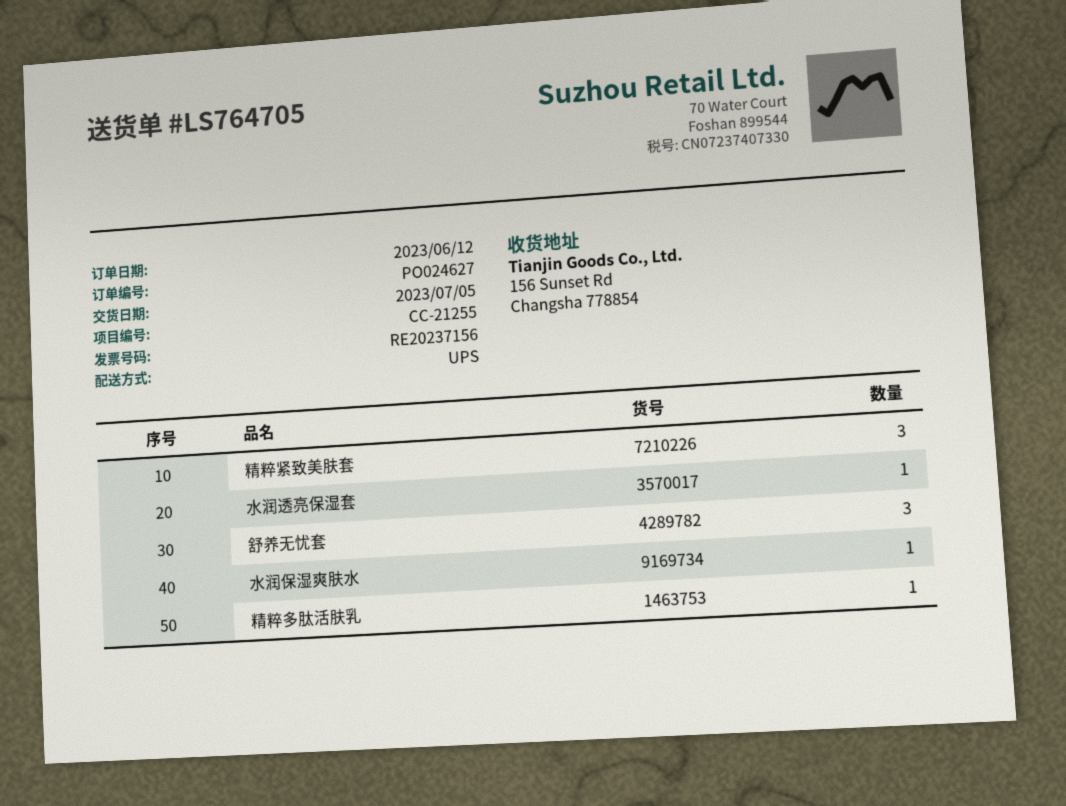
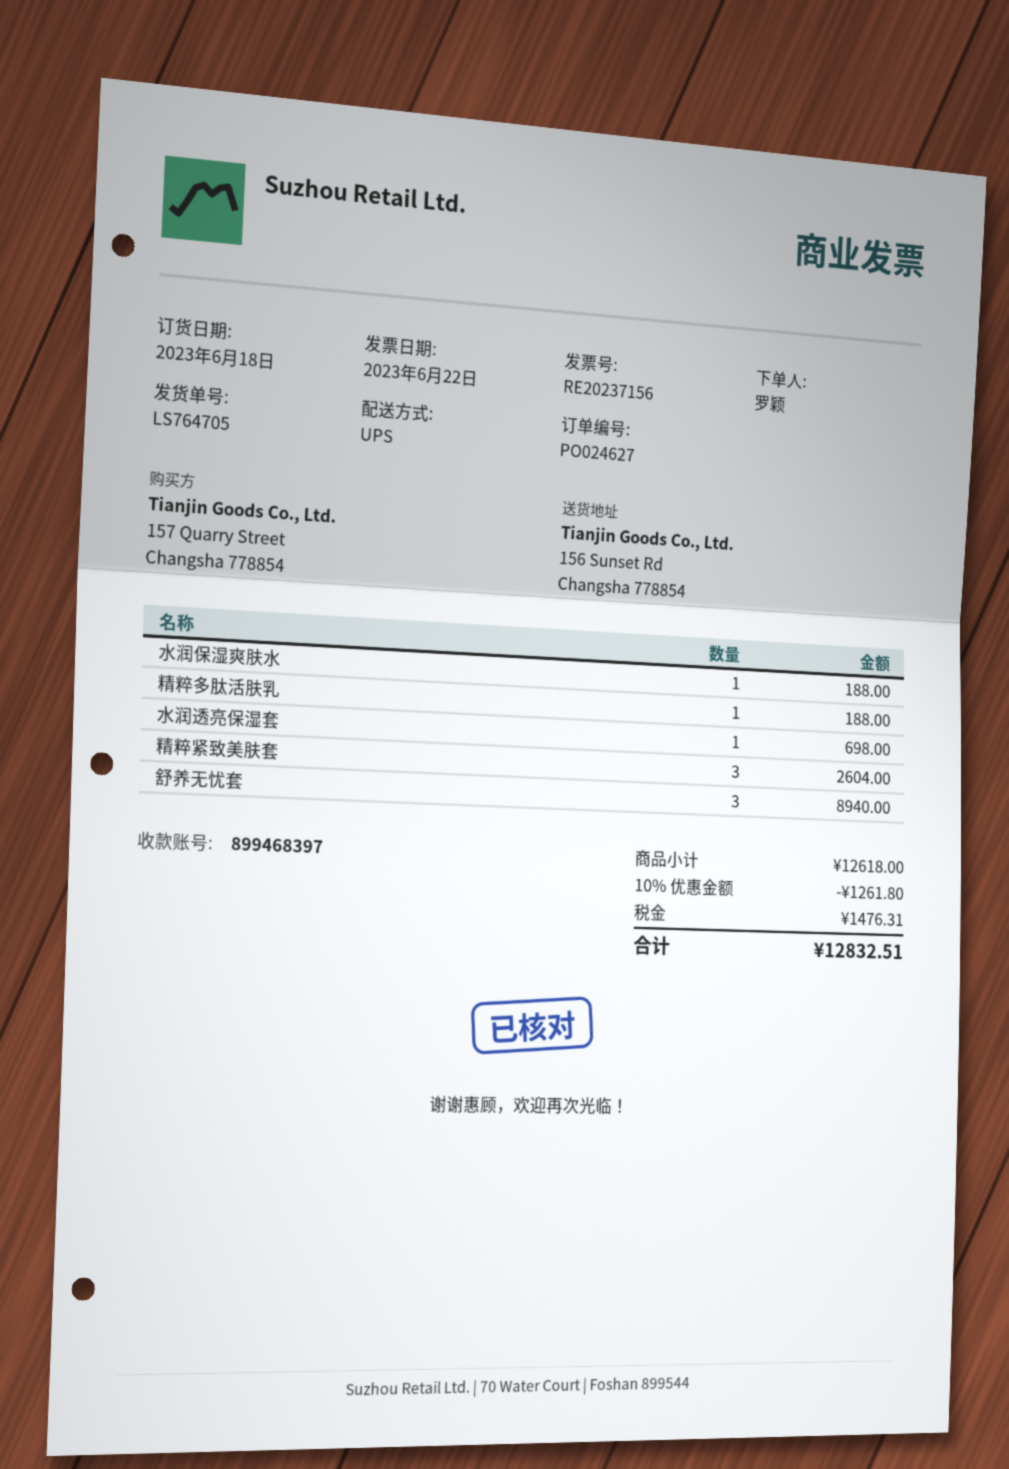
order date: 2023-06-12 -> 2023-06-18

